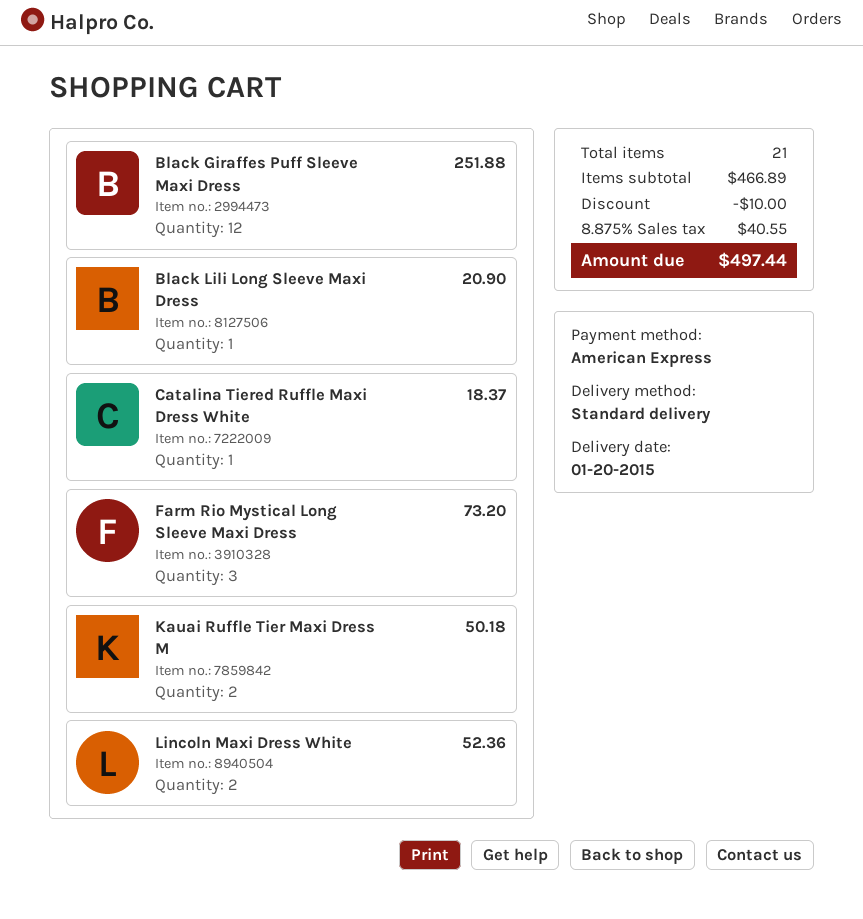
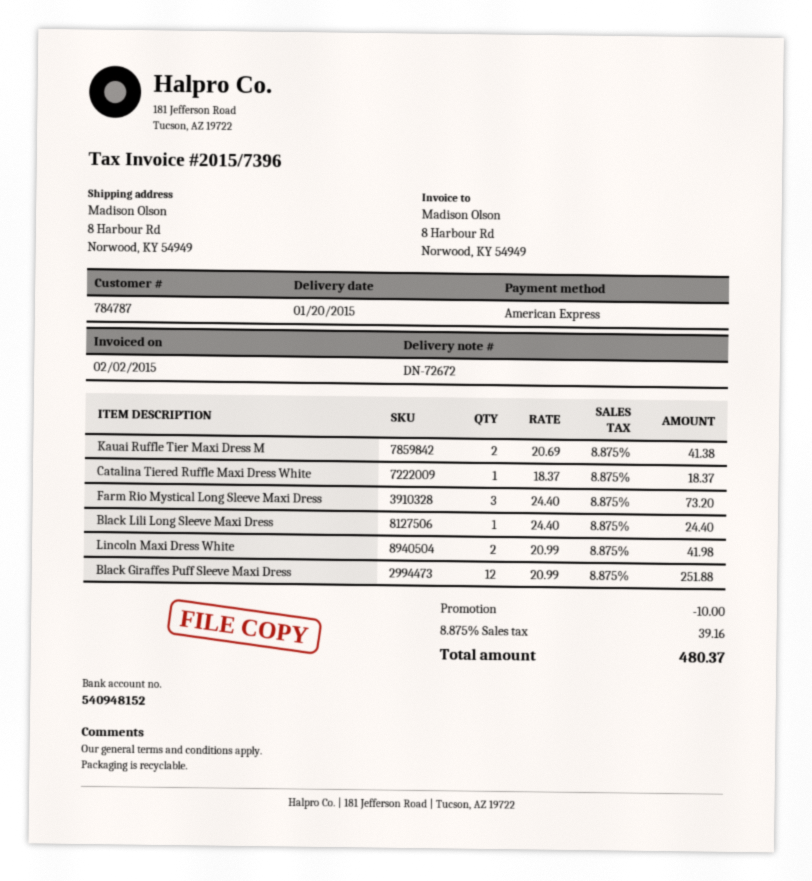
Black Lili Long Sleeve Maxi Dress: 1 for 20.90 -> 1 for 24.40
Kauai Ruffle Tier Maxi Dress M: 2 for 50.18 -> 2 for 41.38
Lincoln Maxi Dress White: 2 for 52.36 -> 2 for 41.98
tax: 8.875% = 40.55 -> 8.875% = 39.16
total: 497.44 -> 480.37

